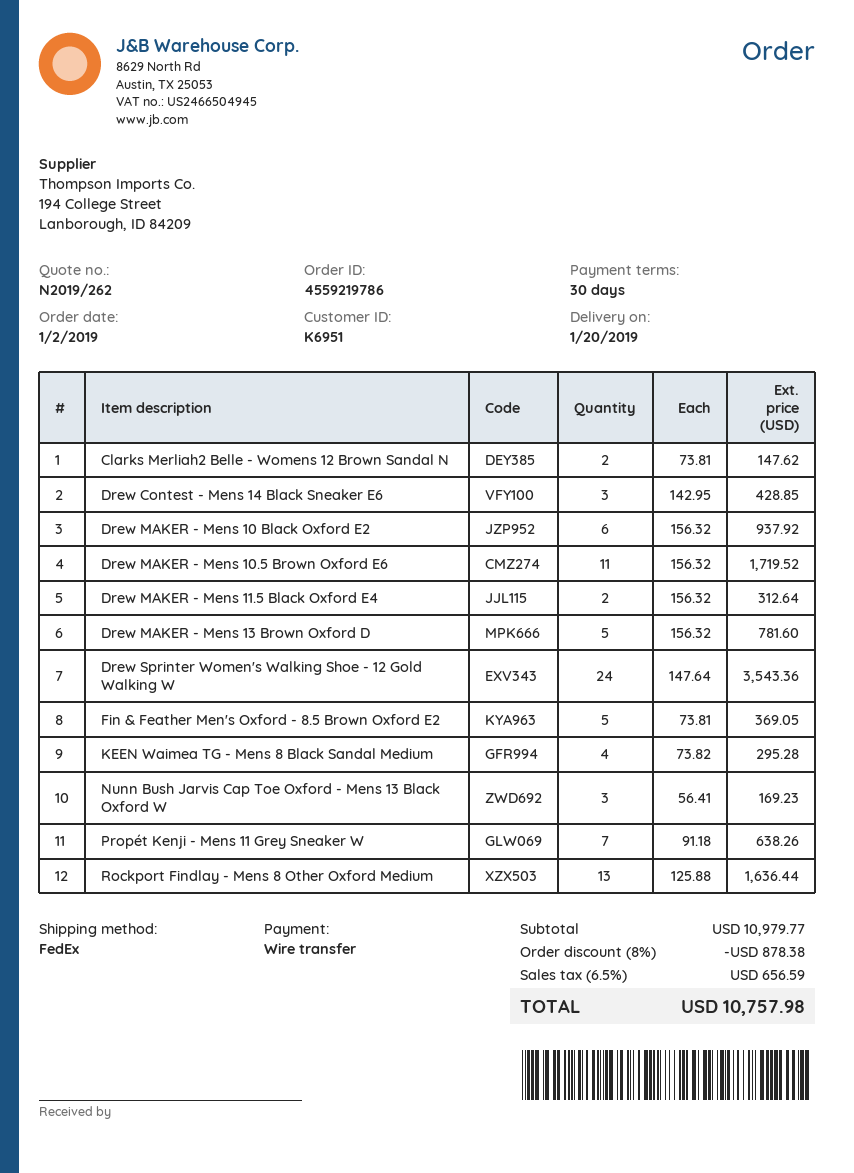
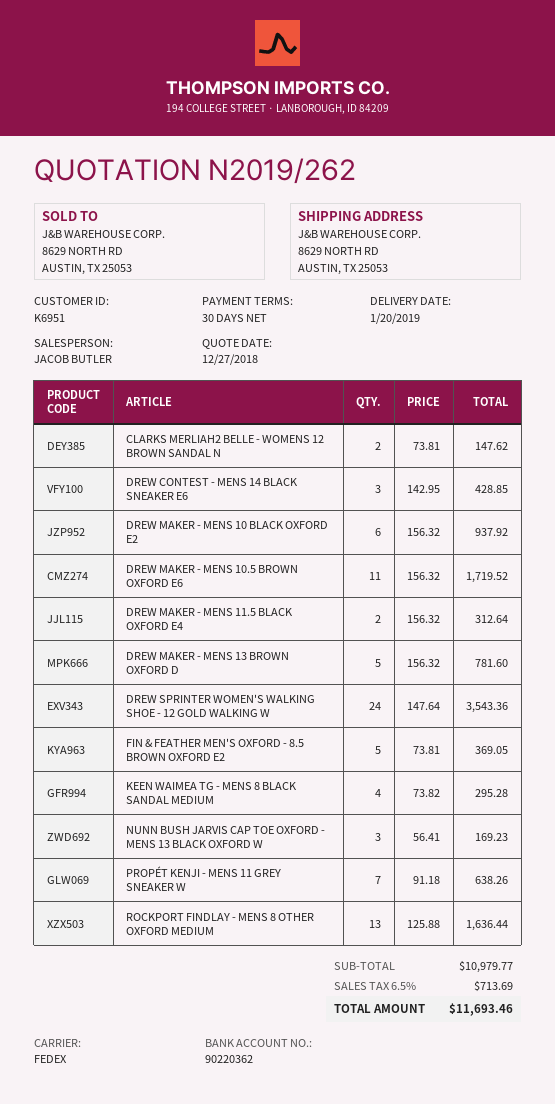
discount: 8% = 878.38 -> none
tax: 6.5% = 656.59 -> 6.5% = 713.69
total: 10757.98 -> 11693.46

